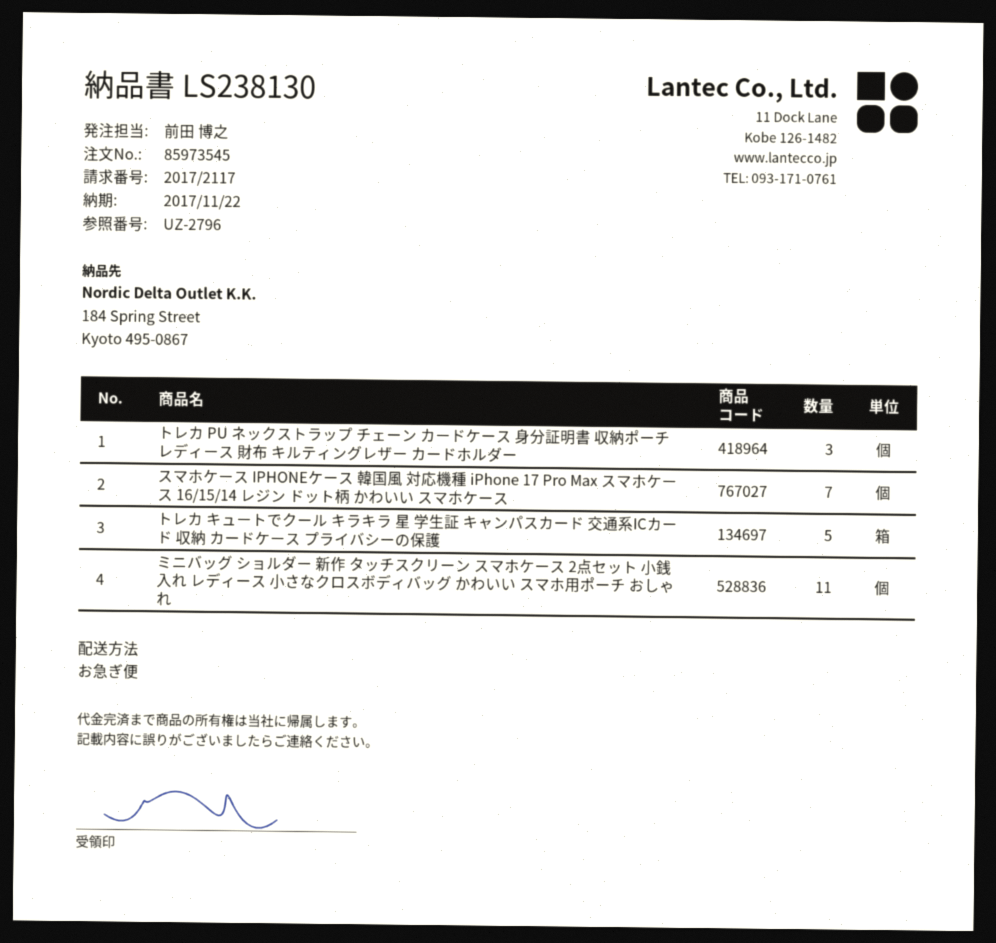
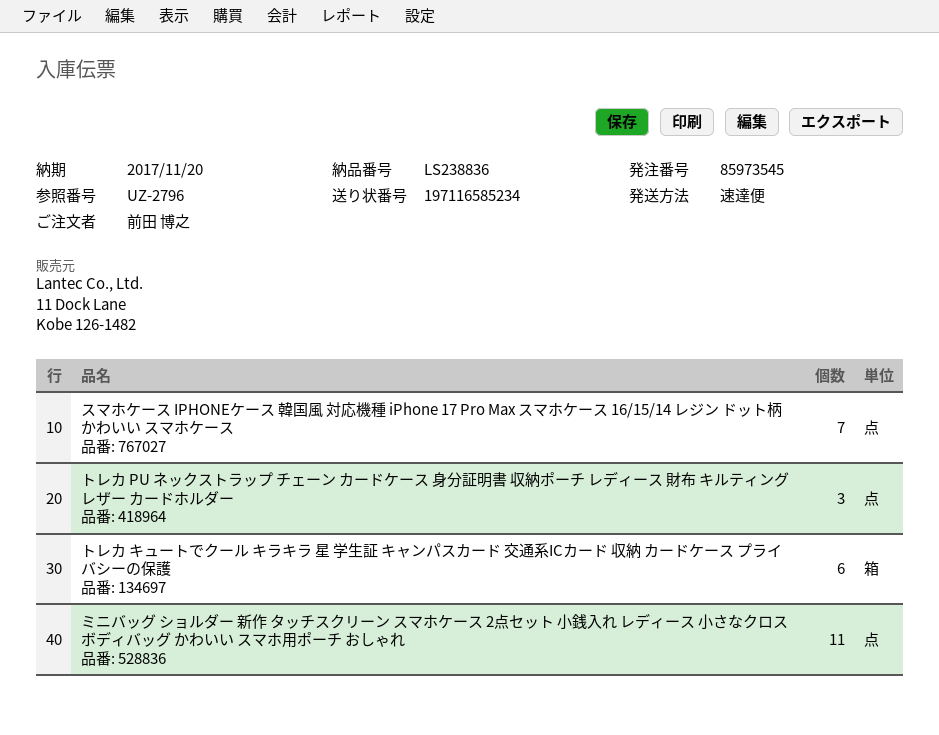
delivery note number: LS238130 -> LS238836
delivery date: 2017-11-22 -> 2017-11-20
トレカ キュートでクール キラキラ 星 学生証 キャンパスカード 交通系ICカード 収納 カードケース プライバシーの保護: 5 -> 6

